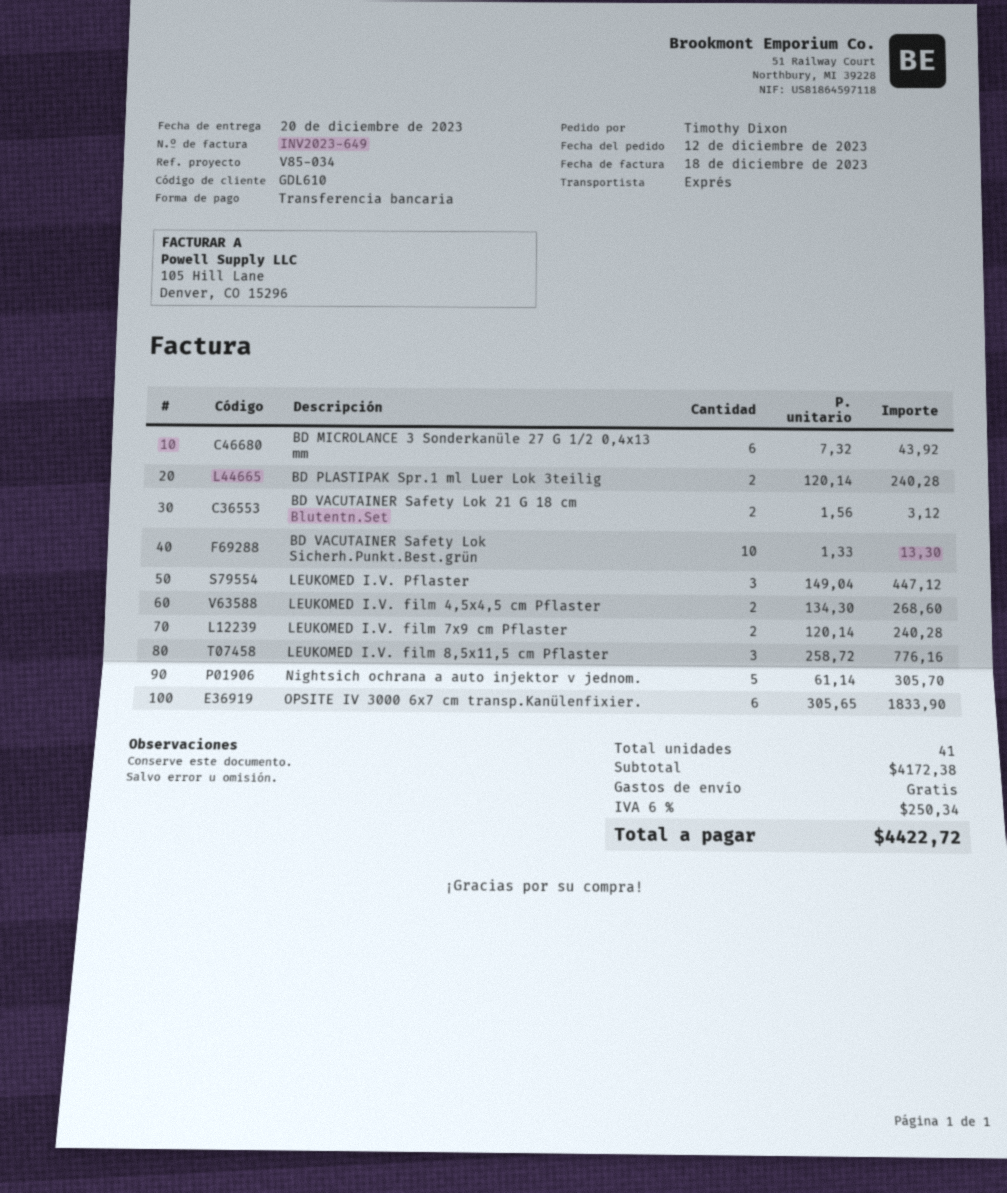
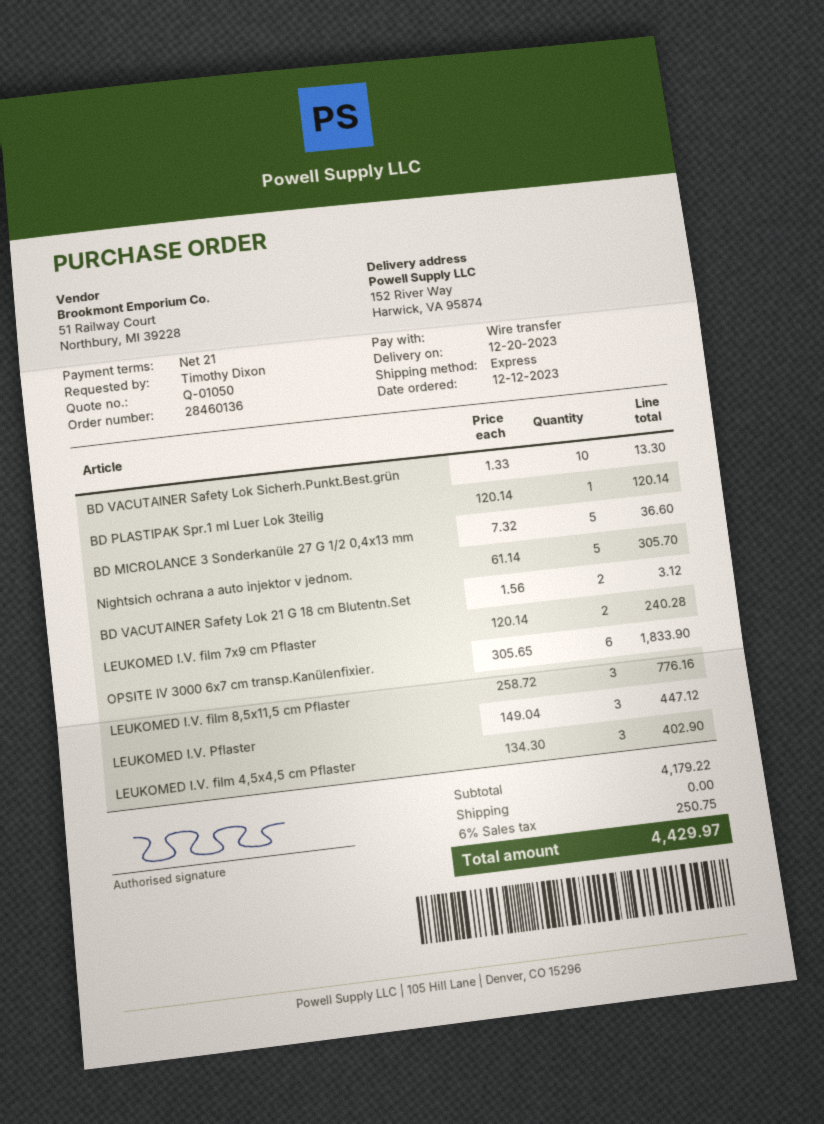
BD MICROLANCE 3 Sonderkanüle 27 G 1/2 0,4x13 mm: 6 x 7.32 = 43.92 -> 5 x 7.32 = 36.60
BD PLASTIPAK Spr.1 ml Luer Lok 3teilig: 2 x 120.14 = 240.28 -> 1 x 120.14 = 120.14
LEUKOMED I.V. film 4,5x4,5 cm Pflaster: 2 x 134.30 = 268.60 -> 3 x 134.30 = 402.90
subtotal: 4172.38 -> 4179.22
tax: 6% = 250.34 -> 6% = 250.75
total: 4422.72 -> 4429.97

